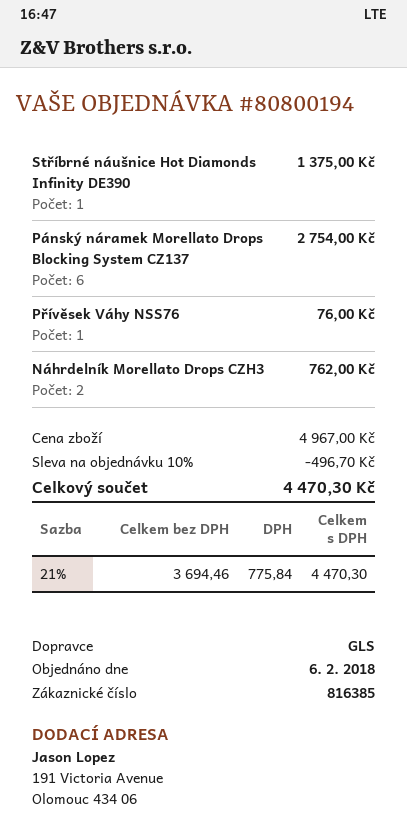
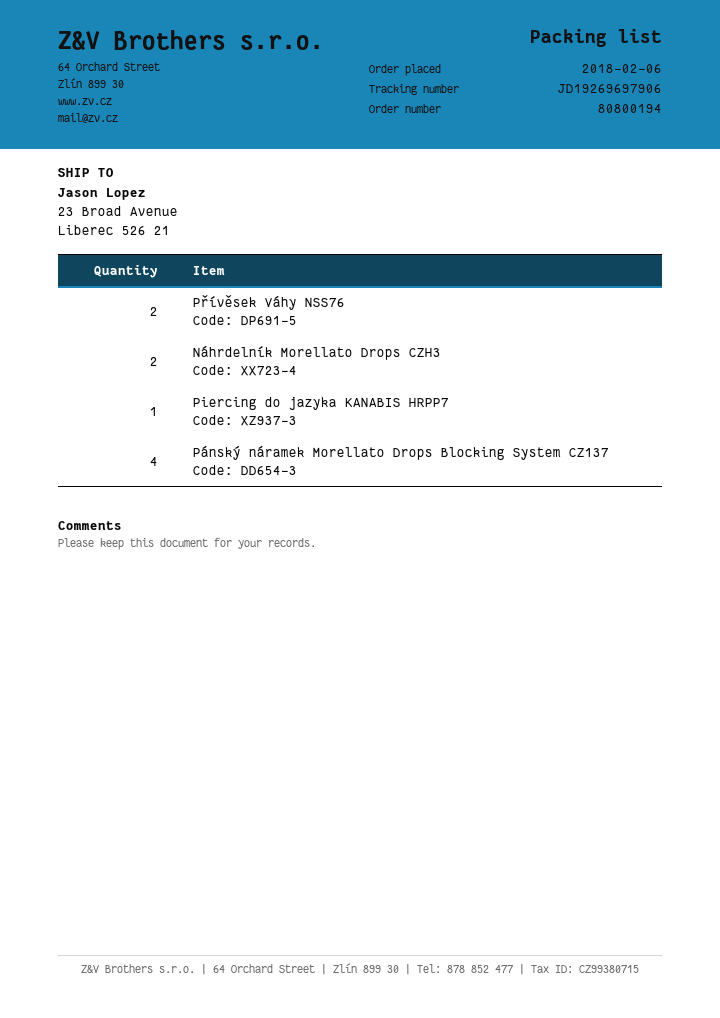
ship to: 191 Victoria Avenue, Olomouc 434 06 -> 23 Broad Avenue, Liberec 526 21
Stříbrné náušnice Hot Diamonds Infinity DE390: 1 -> none
Pánský náramek Morellato Drops Blocking System CZ137: 6 -> 4
Přívěsek Váhy NSS76: 1 -> 2
Piercing do jazyka KANABIS HRPP7: none -> 1

